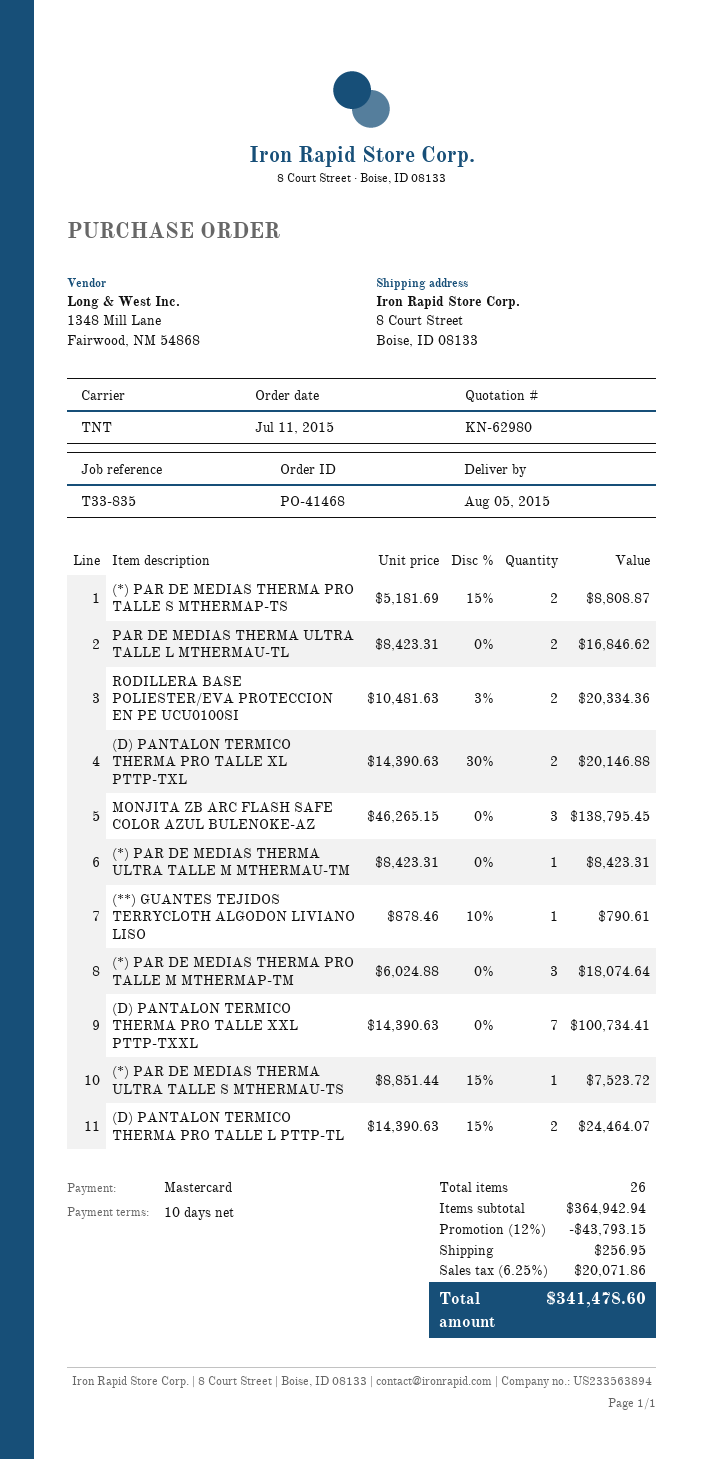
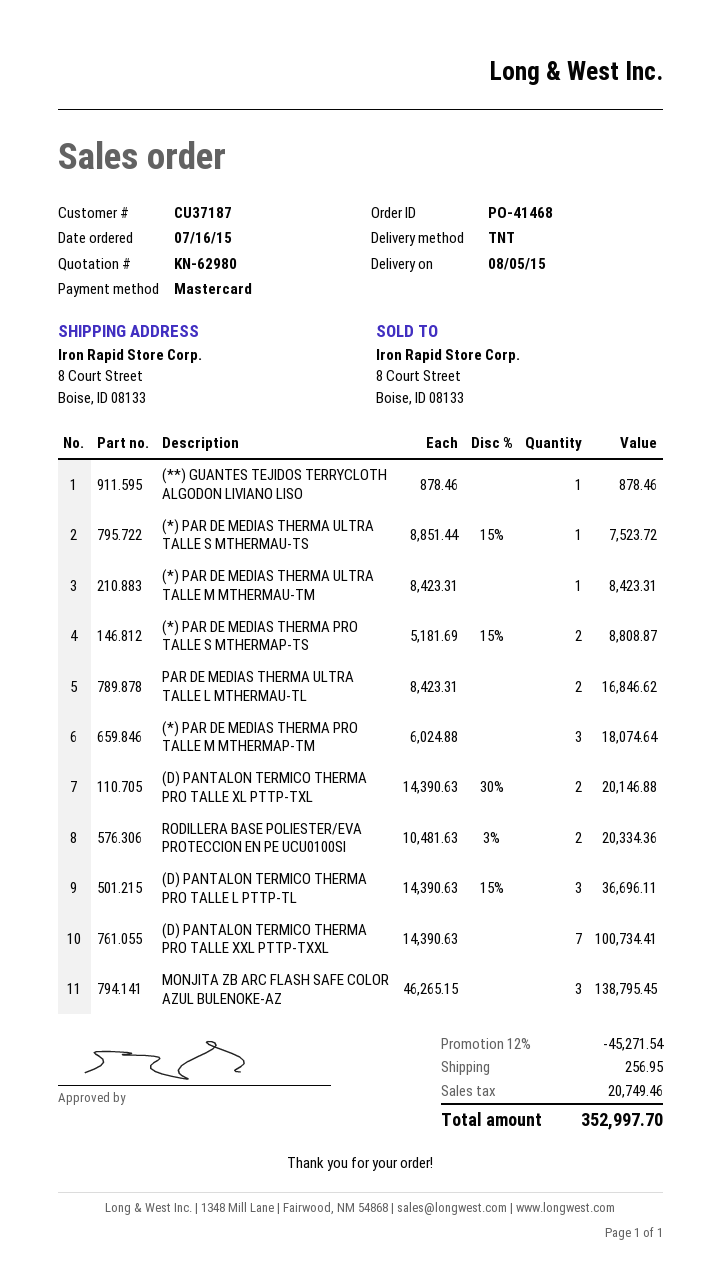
order date: 2015-07-11 -> 2015-07-16
(**) GUANTES TEJIDOS TERRYCLOTH ALGODON LIVIANO LISO: 1 x 878.46 - 10% = 790.61 -> 1 x 878.46 = 878.46
(D) PANTALON TERMICO THERMA PRO TALLE L PTTP-TL: 2 x 14390.63 - 15% = 24464.07 -> 3 x 14390.63 - 15% = 36696.11
discount: 12% = 43793.15 -> 12% = 45271.54
tax: 20071.86 -> 20749.46
total: 341478.60 -> 352997.70

